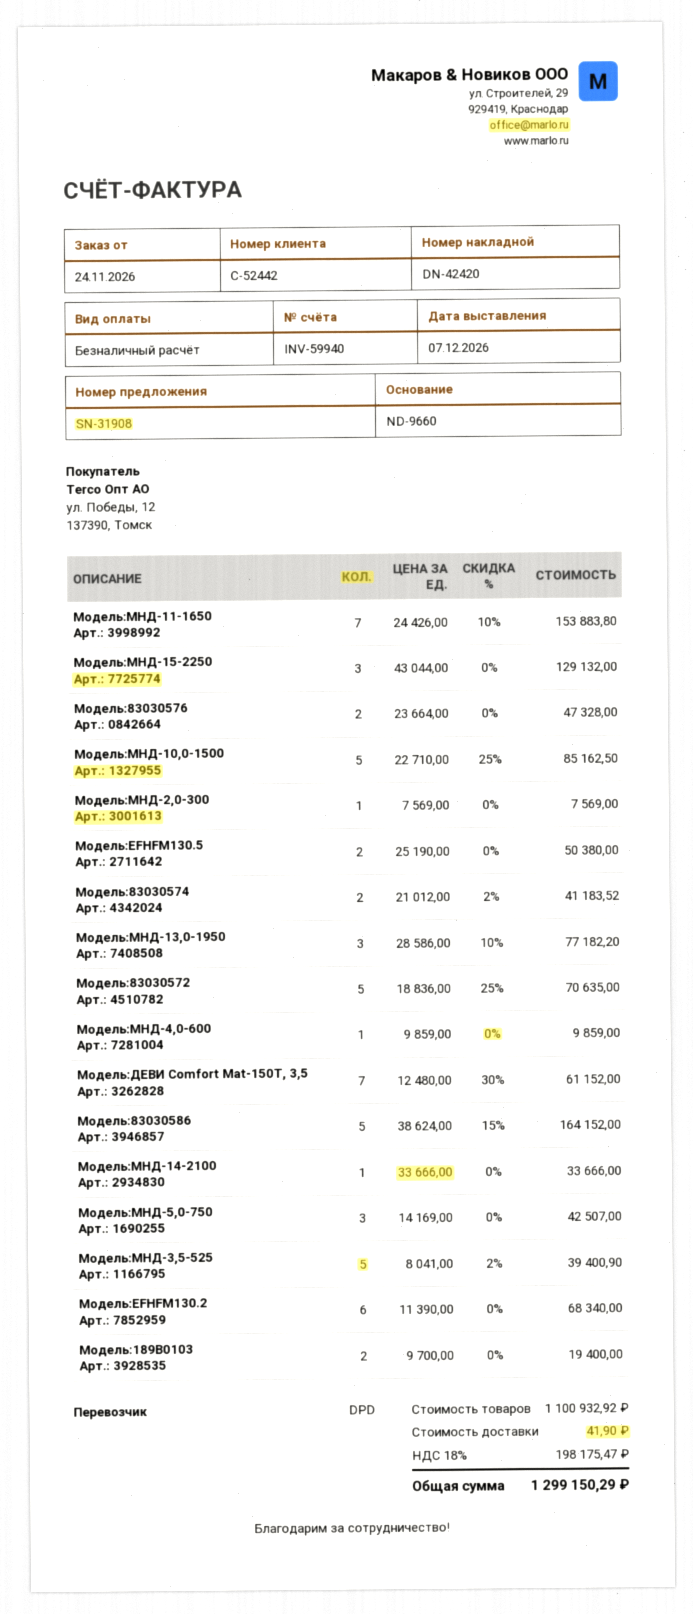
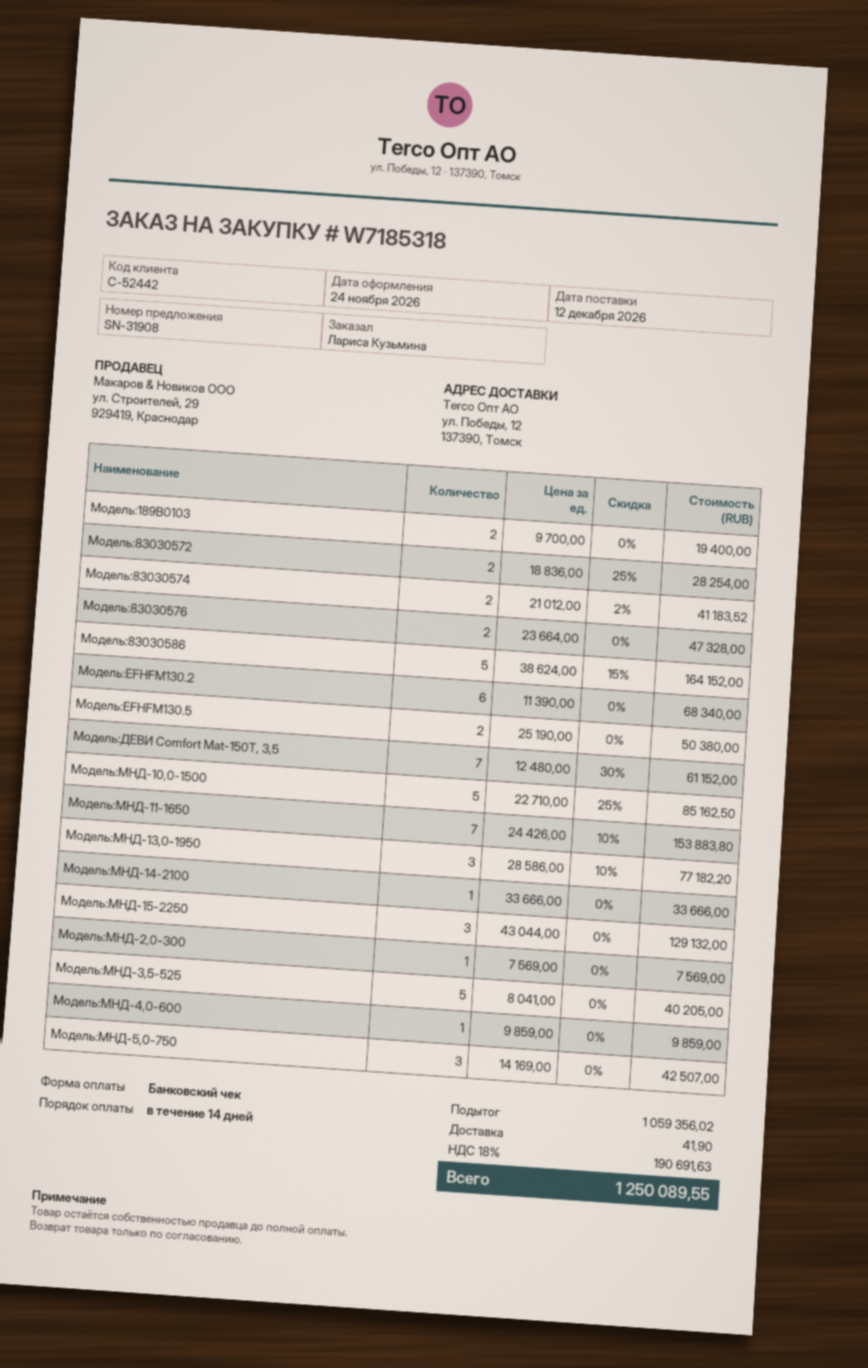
payment method: bank transfer -> cheque
Модель:83030572: 5 x 18836.00 - 25% = 70635.00 -> 2 x 18836.00 - 25% = 28254.00
Модель:МНД-3,5-525: 5 x 8041.00 - 2% = 39400.90 -> 5 x 8041.00 = 40205.00
subtotal: 1100932.92 -> 1059356.02
tax: 18% = 198175.47 -> 18% = 190691.63
total: 1299150.29 -> 1250089.55

